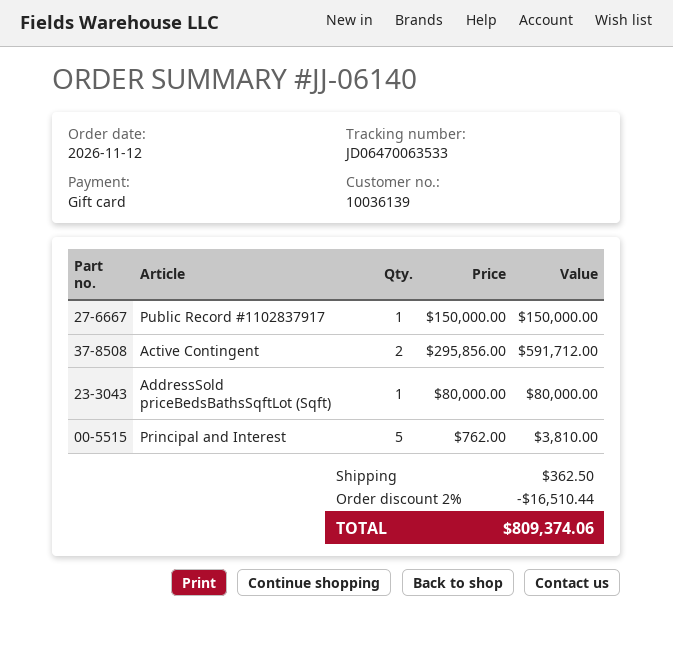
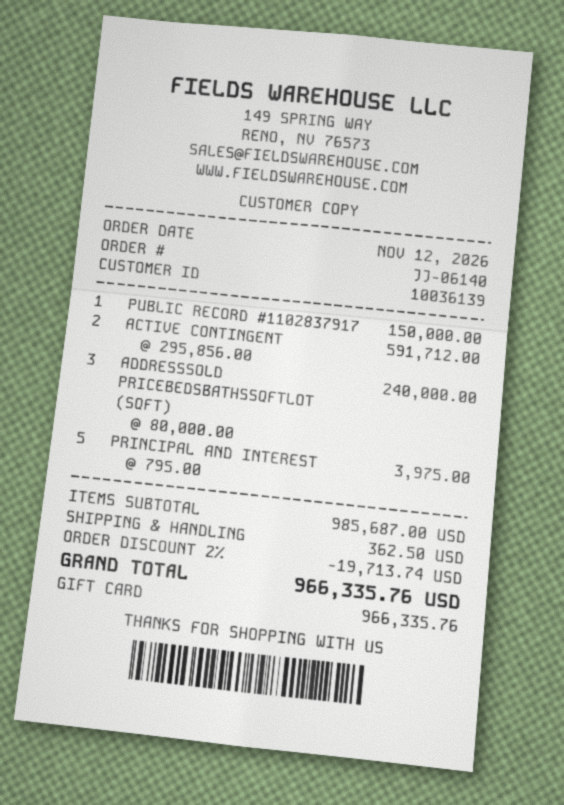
AddressSold priceBedsBathsSqftLot (Sqft): 1 x 80000.00 = 80000.00 -> 3 x 80000.00 = 240000.00
Principal and Interest: 5 x 762.00 = 3810.00 -> 5 x 795.00 = 3975.00
discount: 2% = 16510.44 -> 2% = 19713.74
total: 809374.06 -> 966335.76

